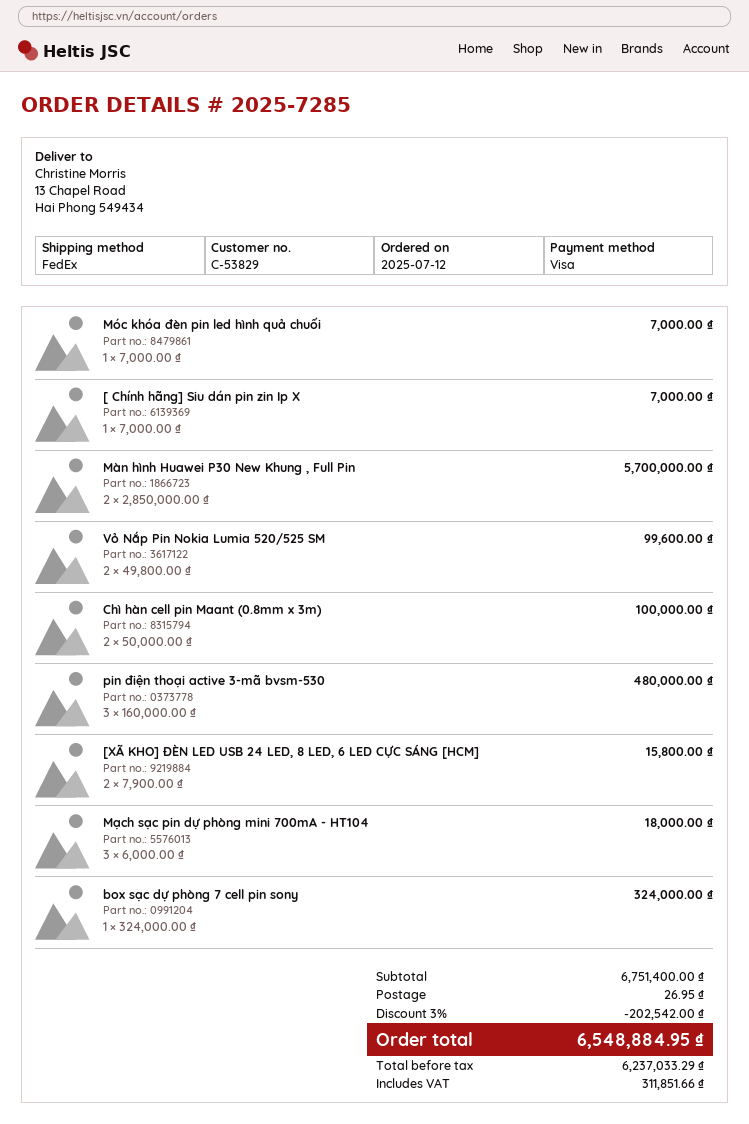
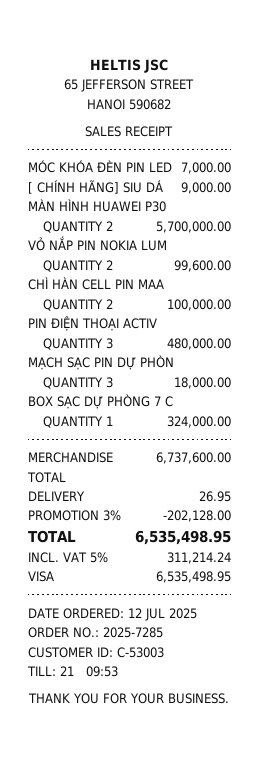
customer number: C-53829 -> C-53003
[ Chính hãng] Siu dán pin zin Ip X: 1 for 7000.00 -> 1 for 9000.00
[XÃ KHO] ĐÈN LED USB 24 LED, 8 LED, 6 LED CỰC SÁNG [HCM]: 2 for 15800.00 -> none
subtotal: 6751400.00 -> 6737600.00
discount: 3% = 202542.00 -> 3% = 202128.00
tax: 311851.66 -> 311214.24
total: 6548884.95 -> 6535498.95

